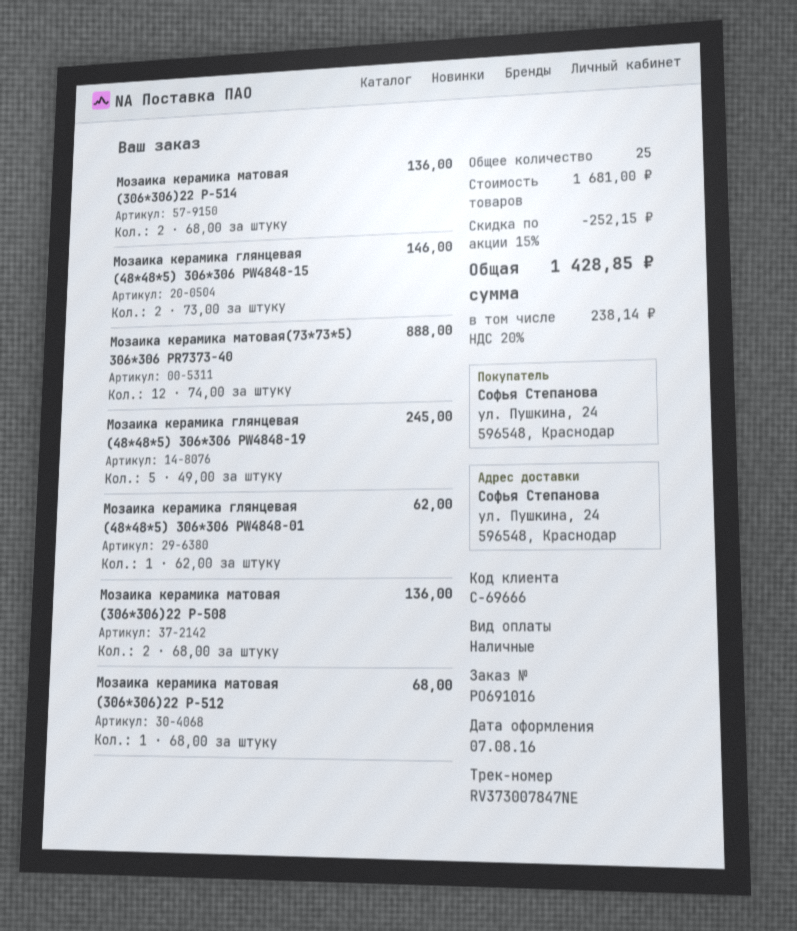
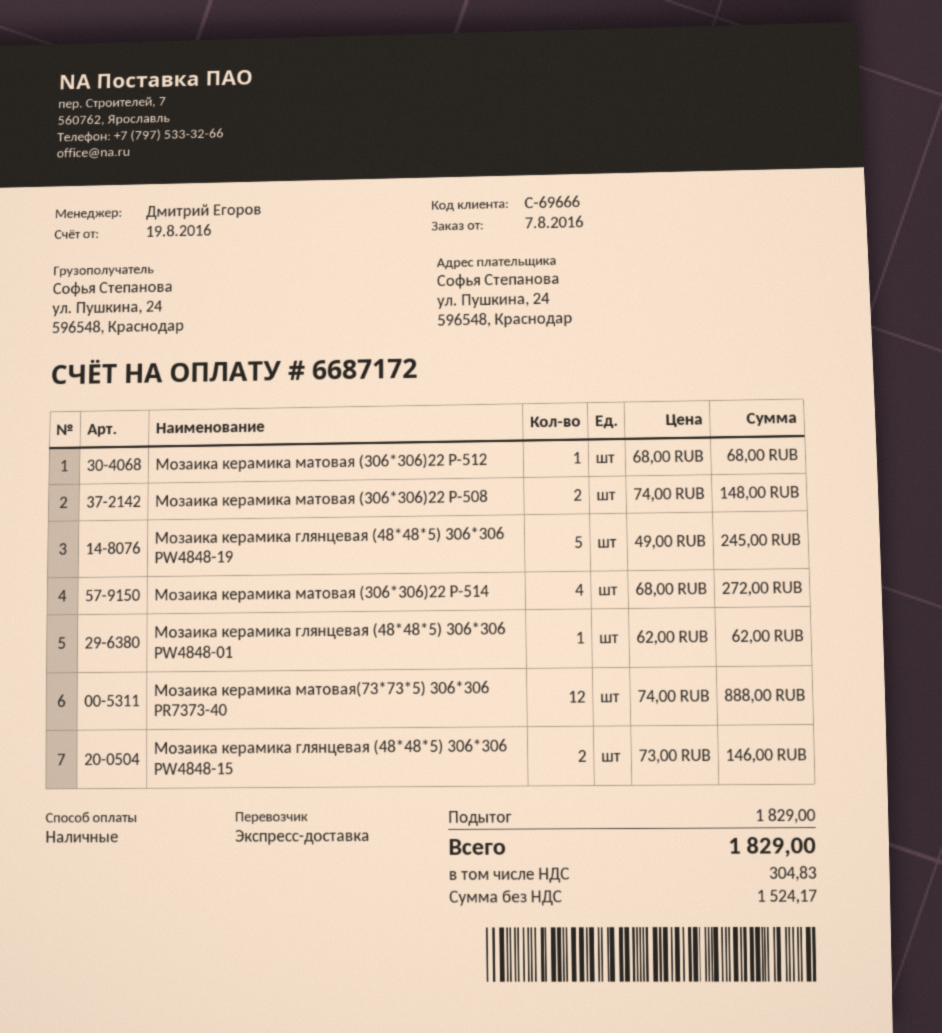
Мозаика керамика матовая (306*306)22 P-514: 2 x 68.00 = 136.00 -> 4 x 68.00 = 272.00
Мозаика керамика матовая (306*306)22 P-508: 2 x 68.00 = 136.00 -> 2 x 74.00 = 148.00
subtotal: 1681.00 -> 1829.00
discount: 15% = 252.15 -> none
tax: 238.14 -> 304.83
total: 1428.85 -> 1829.00

